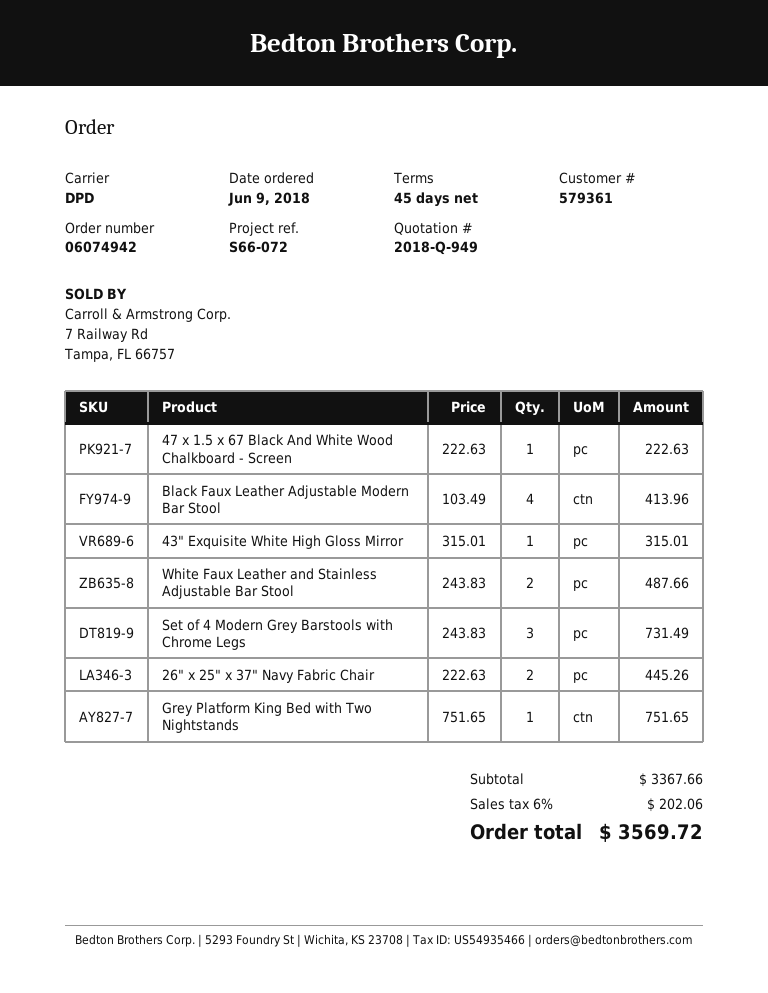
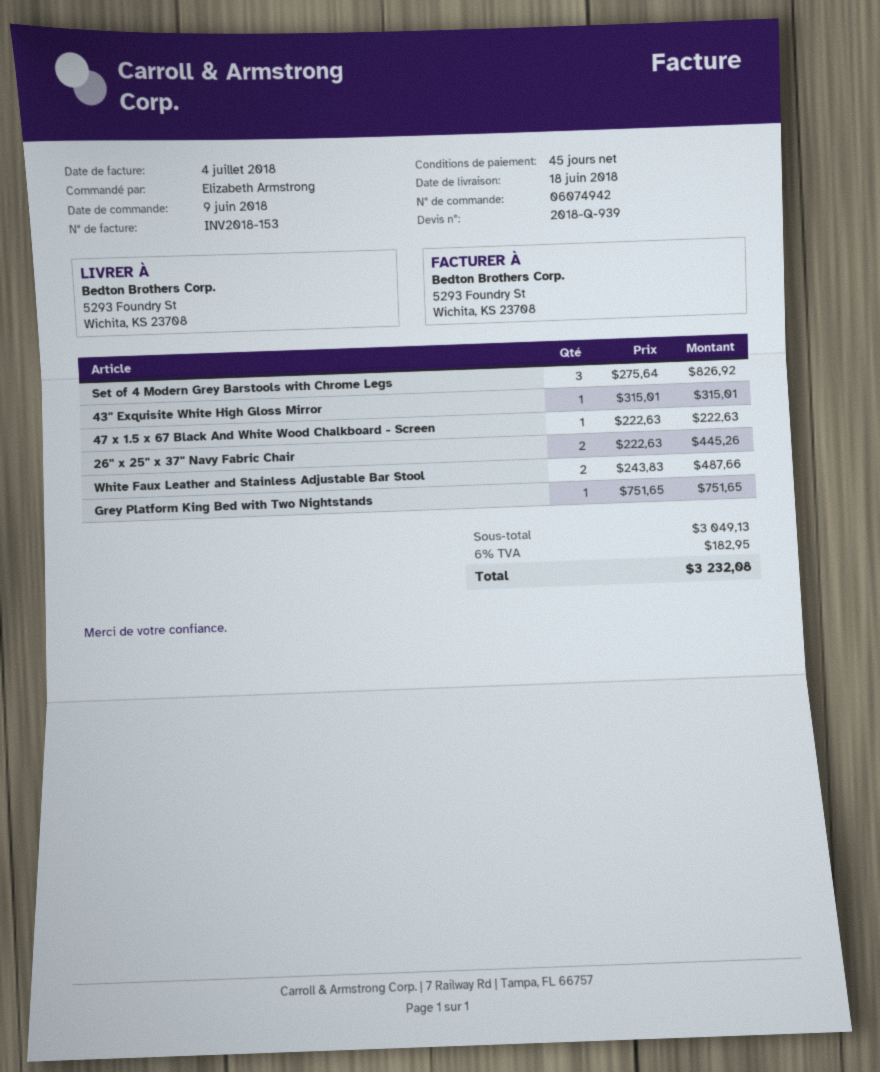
quote number: 2018-Q-949 -> 2018-Q-939
Black Faux Leather Adjustable Modern Bar Stool: 4 x 103.49 = 413.96 -> none
Set of 4 Modern Grey Barstools with Chrome Legs: 3 x 243.83 = 731.49 -> 3 x 275.64 = 826.92
subtotal: 3367.66 -> 3049.13
tax: 6% = 202.06 -> 6% = 182.95
total: 3569.72 -> 3232.08

